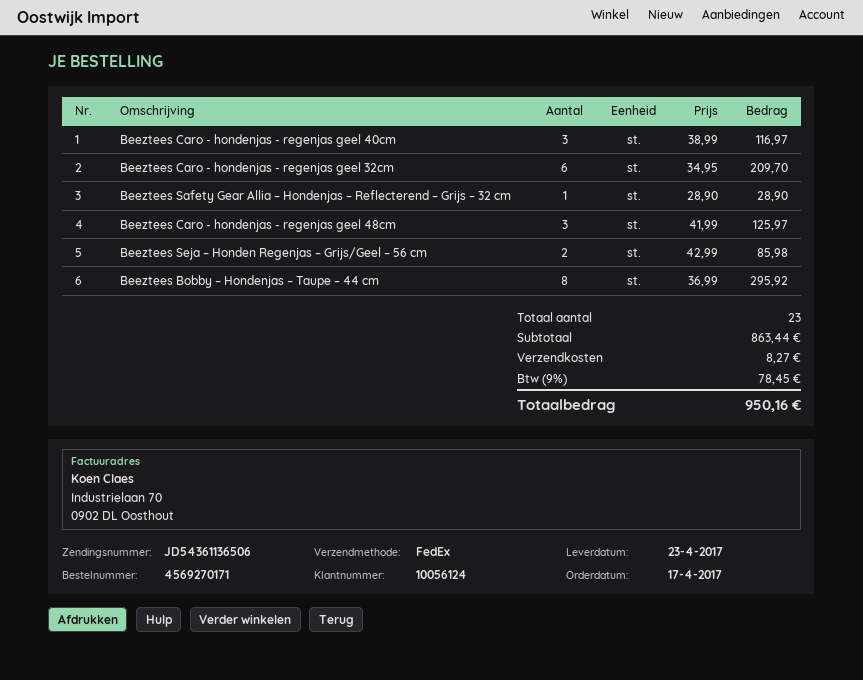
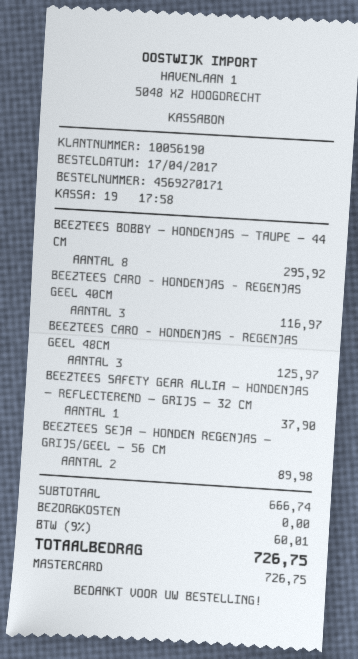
customer number: 10056124 -> 10056190
Beeztees Caro - hondenjas - regenjas geel 32cm: 6 for 209.70 -> none
Beeztees Safety Gear Allia – Hondenjas – Reflecterend – Grijs – 32 cm: 1 for 28.90 -> 1 for 37.90
Beeztees Seja – Honden Regenjas – Grijs/Geel – 56 cm: 2 for 85.98 -> 2 for 89.98
subtotal: 863.44 -> 666.74
shipping: 8.27 -> 0.00
tax: 9% = 78.45 -> 9% = 60.01
total: 950.16 -> 726.75

